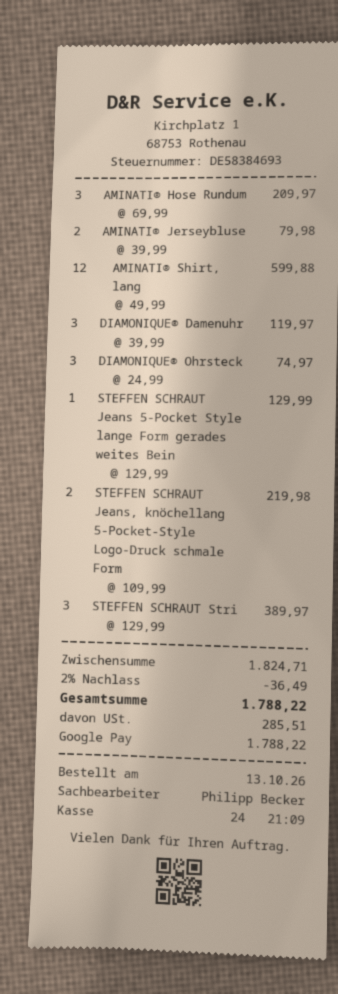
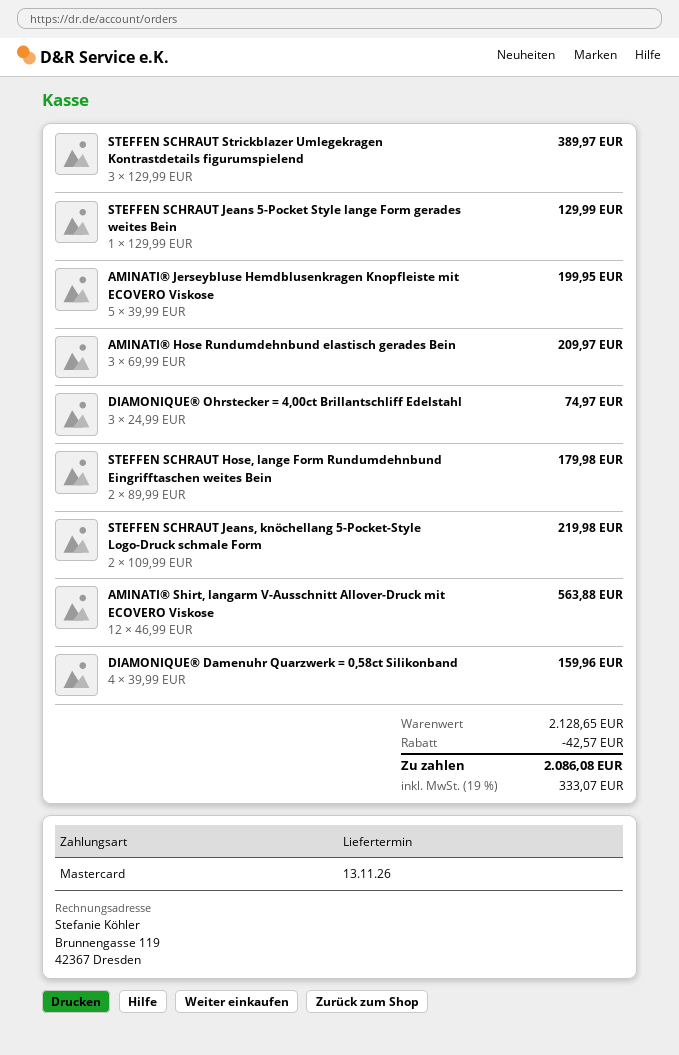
payment method: Google Pay -> Mastercard
AMINATI® Jerseybluse: 2 x 39.99 = 79.98 -> 5 x 39.99 = 199.95
AMINATI® Shirt, lang: 12 x 49.99 = 599.88 -> 12 x 46.99 = 563.88
DIAMONIQUE® Damenuhr: 3 x 39.99 = 119.97 -> 4 x 39.99 = 159.96
STEFFEN SCHRAUT Hose, lange Form Rundumdehnbund Eingrifftaschen weites Bein: none -> 2 x 89.99 = 179.98
subtotal: 1824.71 -> 2128.65
discount: 36.49 -> 42.57
tax: 285.51 -> 333.07
total: 1788.22 -> 2086.08

